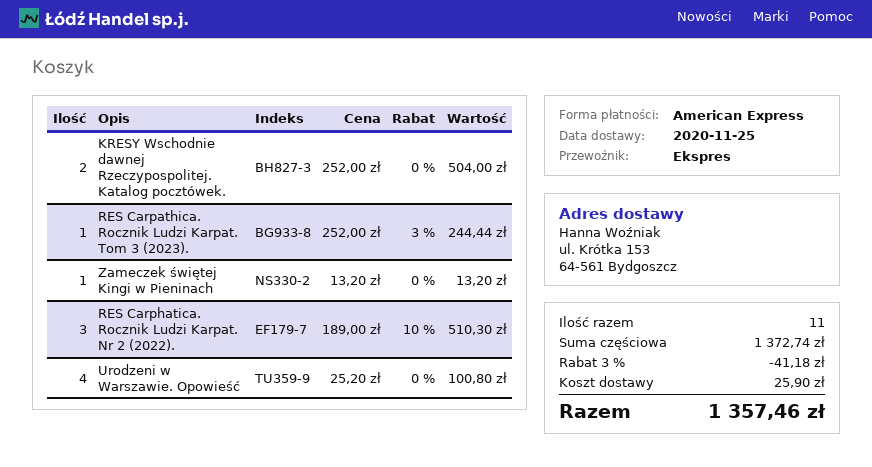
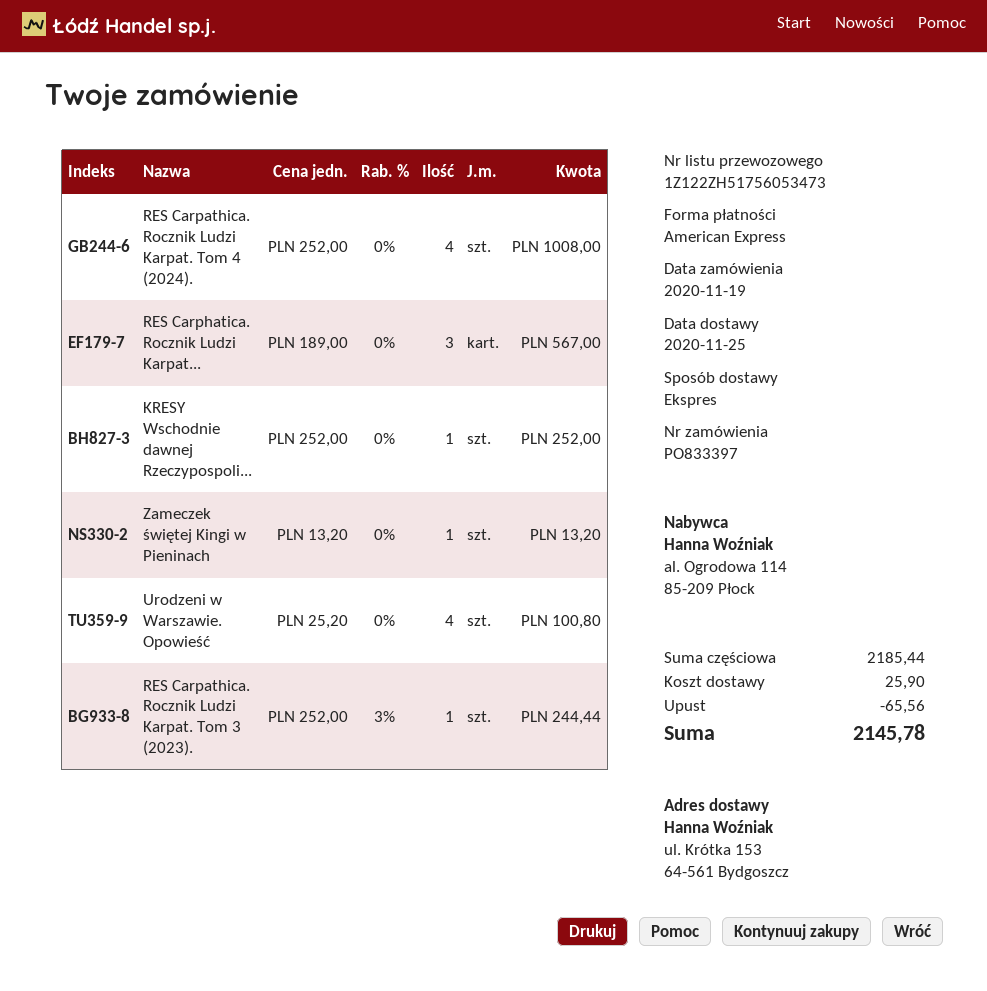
KRESY Wschodnie dawnej Rzeczypospolitej. Katalog pocztówek.: 2 x 252.00 = 504.00 -> 1 x 252.00 = 252.00
RES Carphatica. Rocznik Ludzi Karpat. Nr 2 (2022).: 3 x 189.00 - 10% = 510.30 -> 3 x 189.00 = 567.00
RES Carpathica. Rocznik Ludzi Karpat. Tom 4 (2024).: none -> 4 x 252.00 = 1008.00
subtotal: 1372.74 -> 2185.44
discount: 41.18 -> 65.56
total: 1357.46 -> 2145.78

